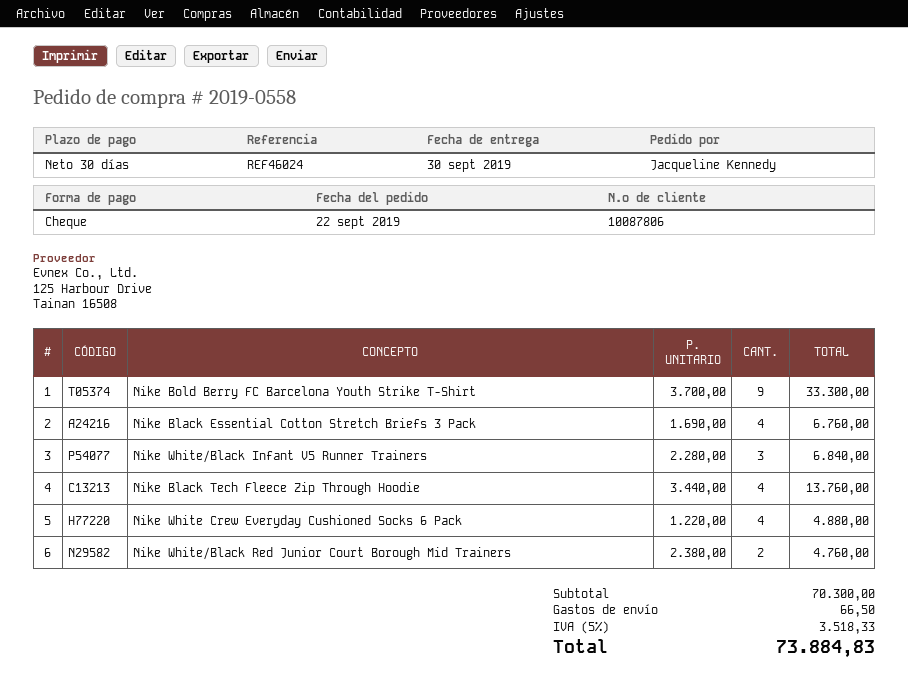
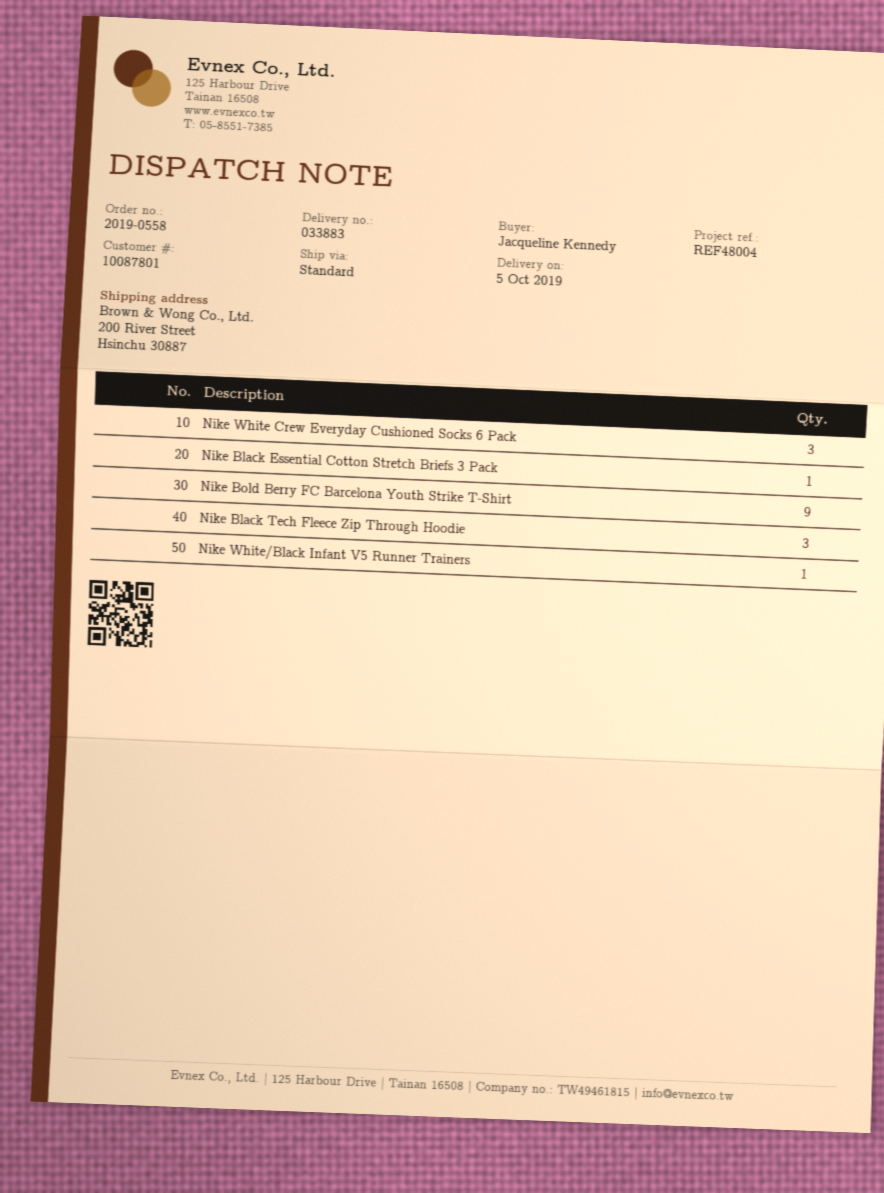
delivery date: 2019-09-30 -> 2019-10-05
customer number: 10087806 -> 10087801
reference: REF46024 -> REF48004
Nike Black Essential Cotton Stretch Briefs 3 Pack: 4 -> 1
Nike White/Black Infant V5 Runner Trainers: 3 -> 1
Nike Black Tech Fleece Zip Through Hoodie: 4 -> 3
Nike White Crew Everyday Cushioned Socks 6 Pack: 4 -> 3
Nike White/Black Red Junior Court Borough Mid Trainers: 2 -> none

